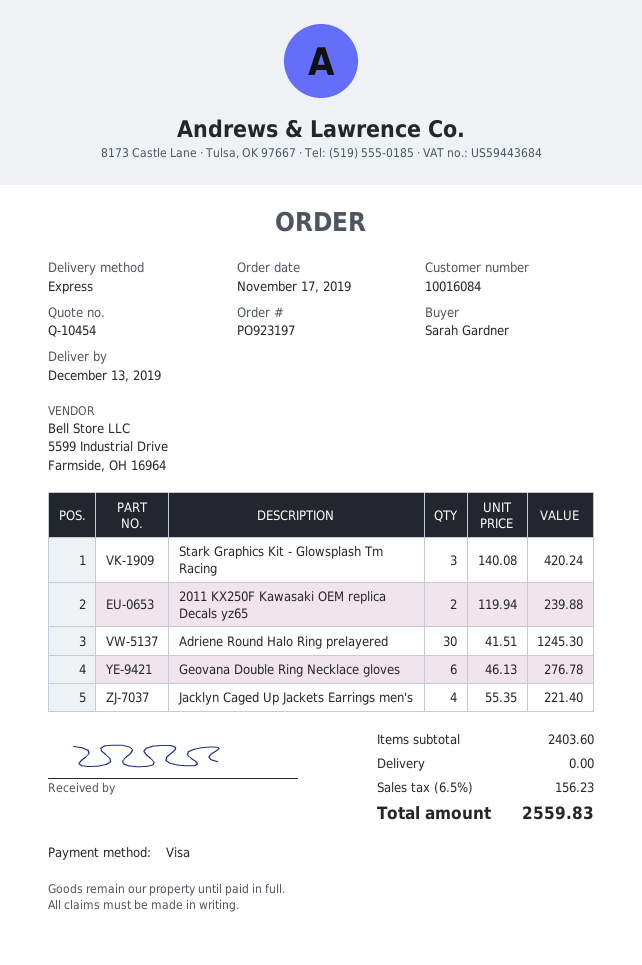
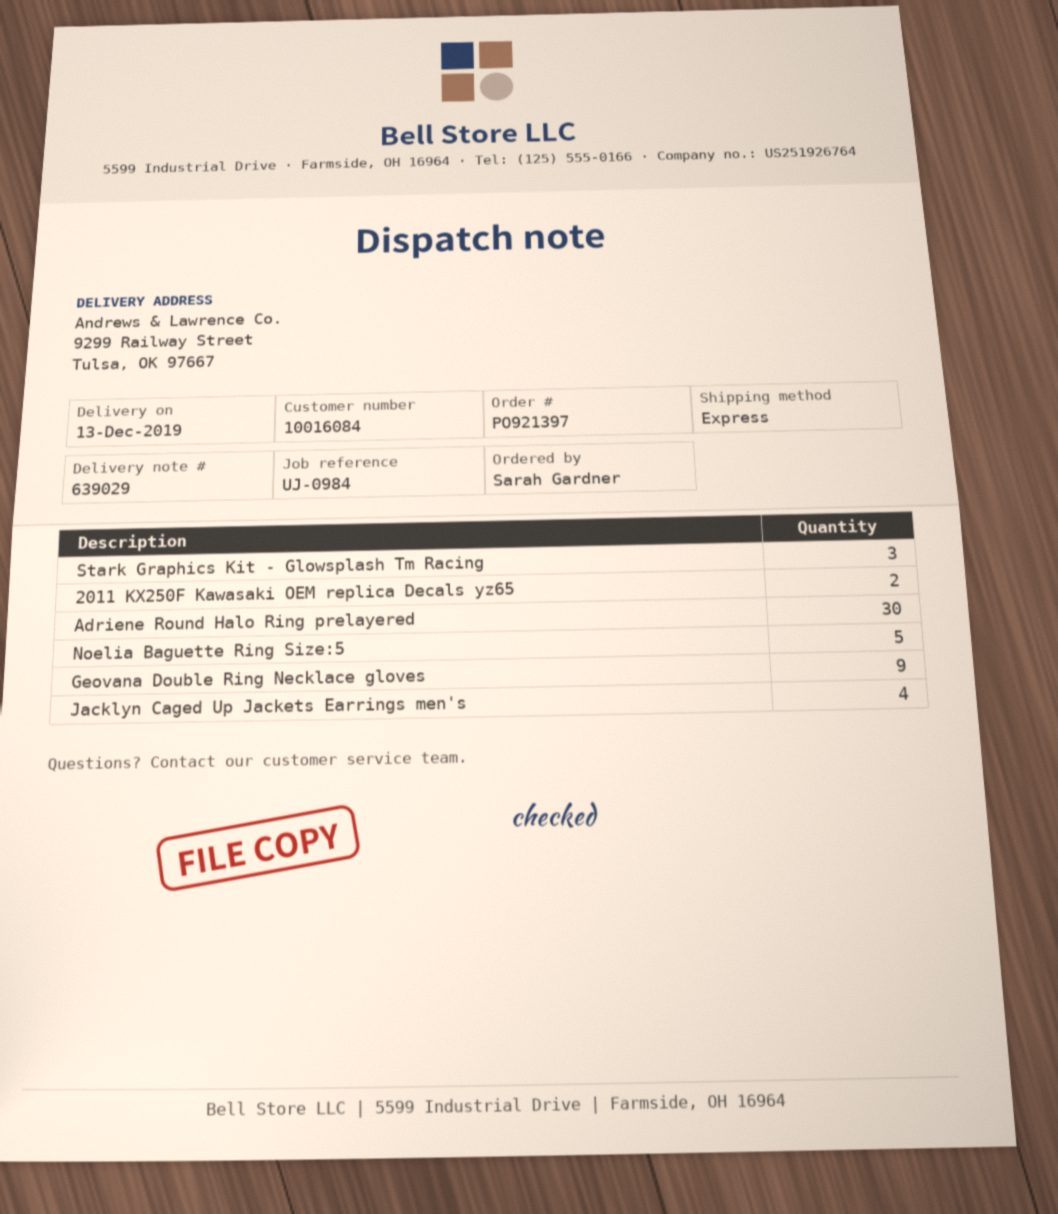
order number: PO923197 -> PO921397
Geovana Double Ring Necklace gloves: 6 -> 9
Noelia Baguette Ring Size:5: none -> 5

